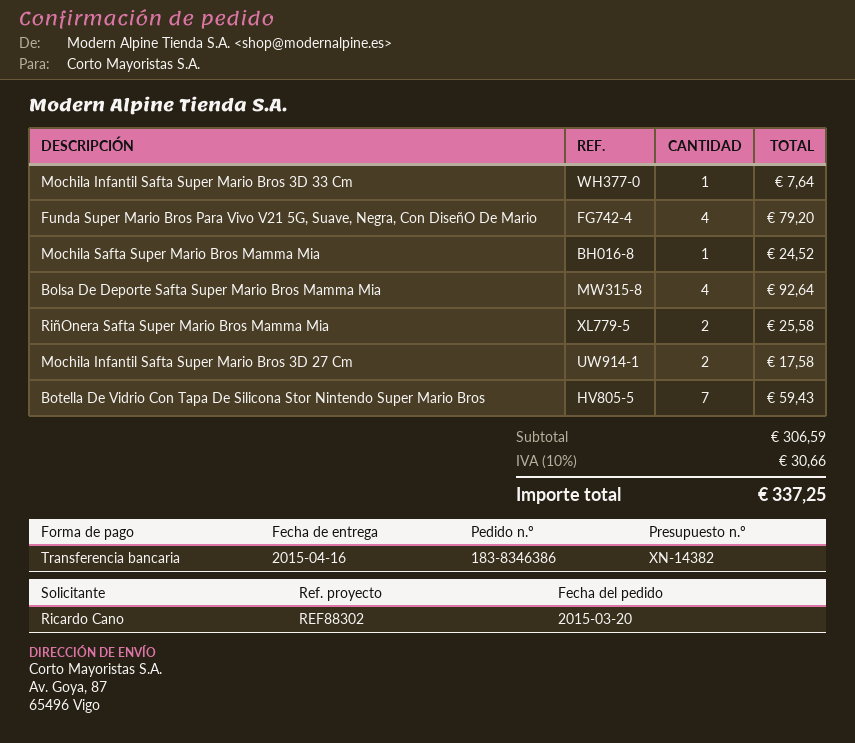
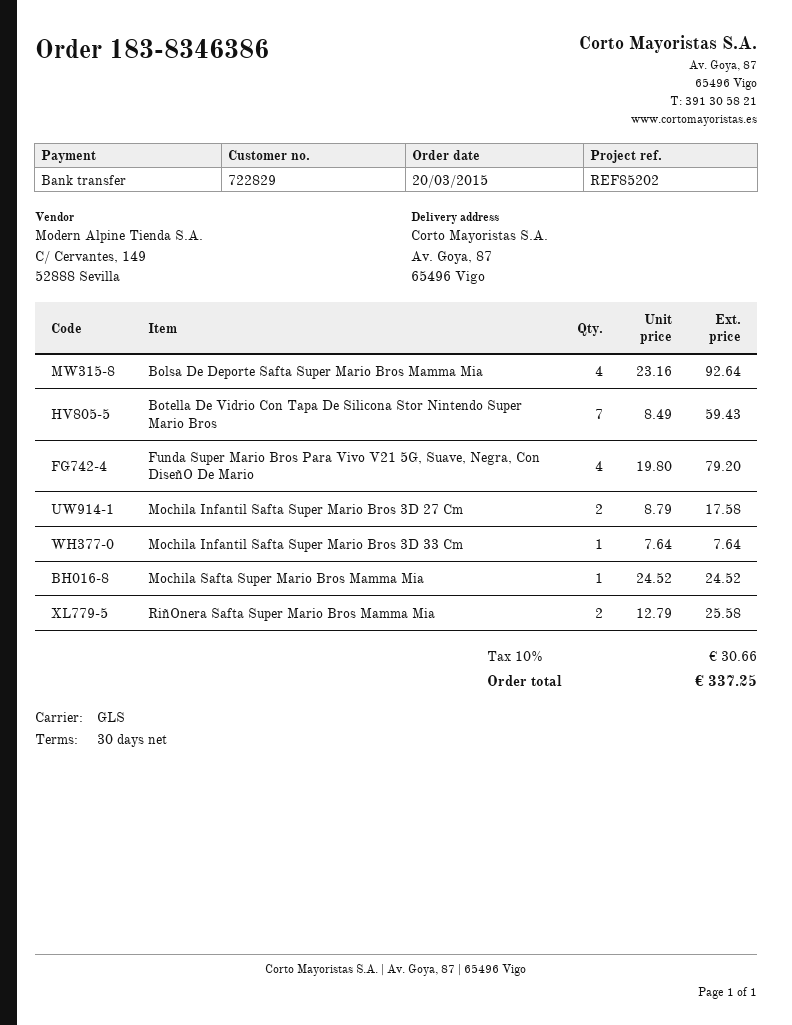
reference: REF88302 -> REF85202

